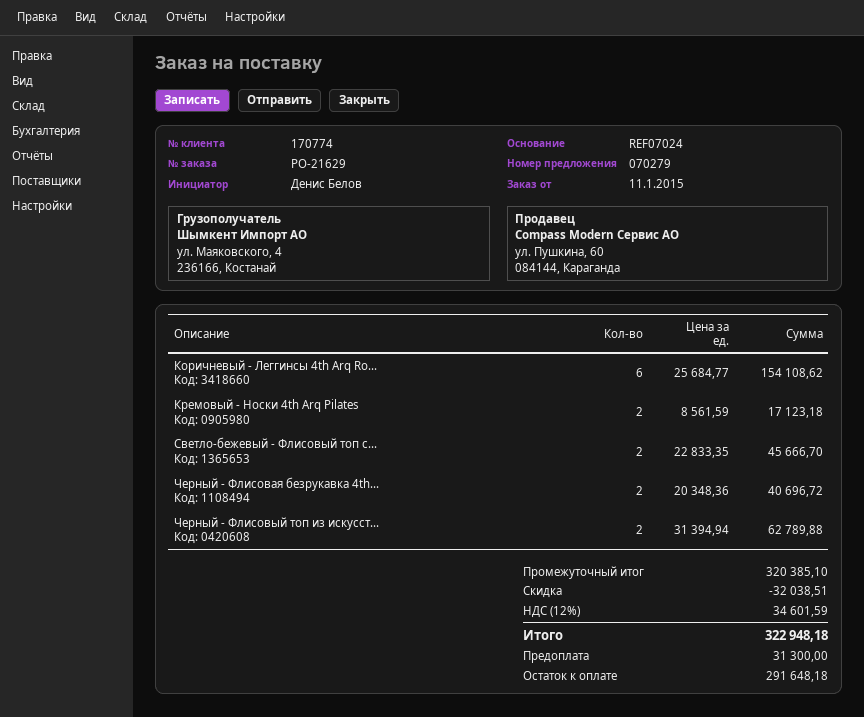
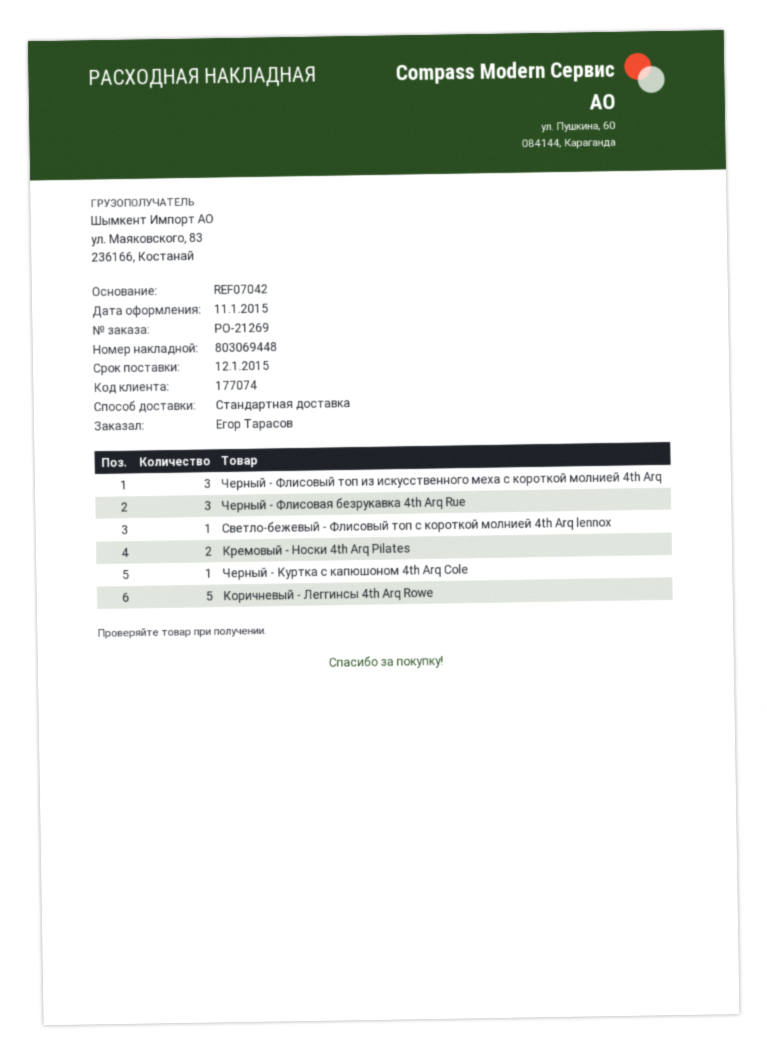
order number: PO-21629 -> PO-21269
customer number: 170774 -> 177074
reference: REF07024 -> REF07042
ordered by: Денис Белов -> Егор Тарасов
ship to: ул. Маяковского, 4, 236166, Костанай -> ул. Маяковского, 83, 236166, Костанай
Коричневый - Леггинсы 4th Arq Ro...: 6 -> 5
Светло-бежевый - Флисовый топ с...: 2 -> 1
Черный - Флисовая безрукавка 4th...: 2 -> 3
Черный - Флисовый топ из искусст...: 2 -> 3
Черный - Куртка с капюшоном 4th Arq Cole: none -> 1

